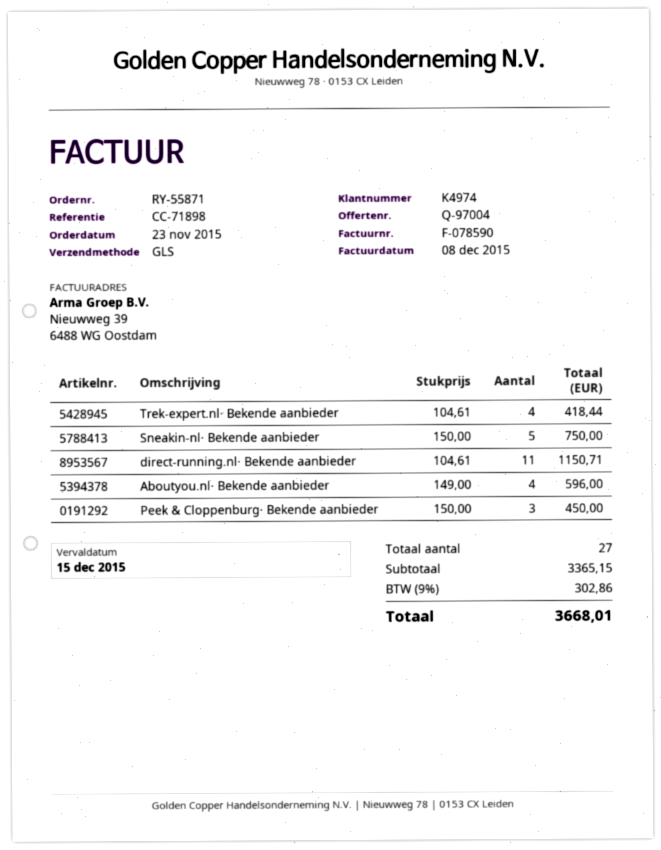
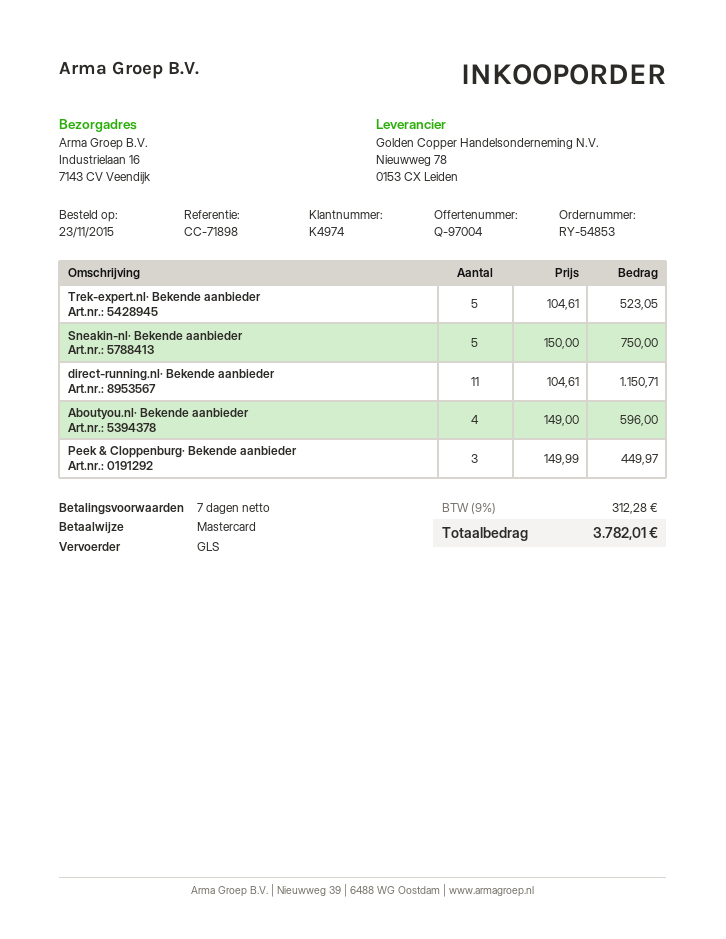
order number: RY-55871 -> RY-54853
Trek-expert.nl· Bekende aanbieder: 4 x 104.61 = 418.44 -> 5 x 104.61 = 523.05
Peek & Cloppenburg· Bekende aanbieder: 3 x 150.00 = 450.00 -> 3 x 149.99 = 449.97
tax: 9% = 302.86 -> 9% = 312.28
total: 3668.01 -> 3782.01

